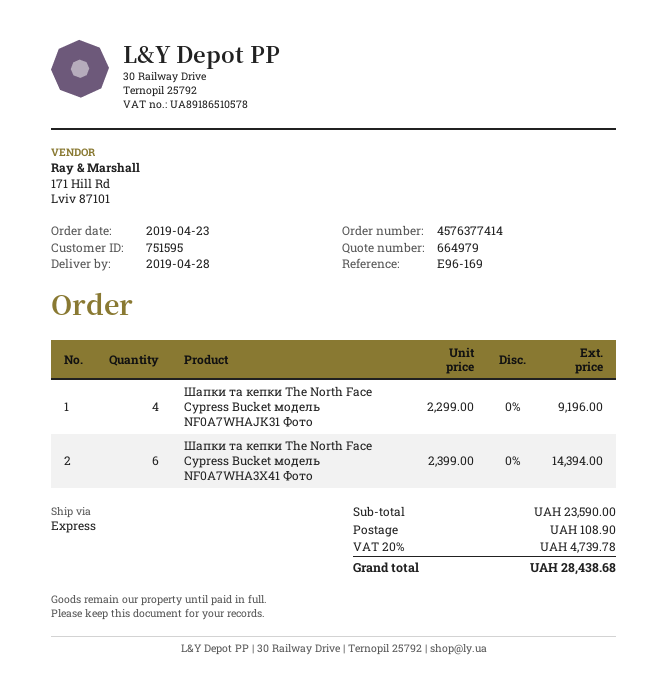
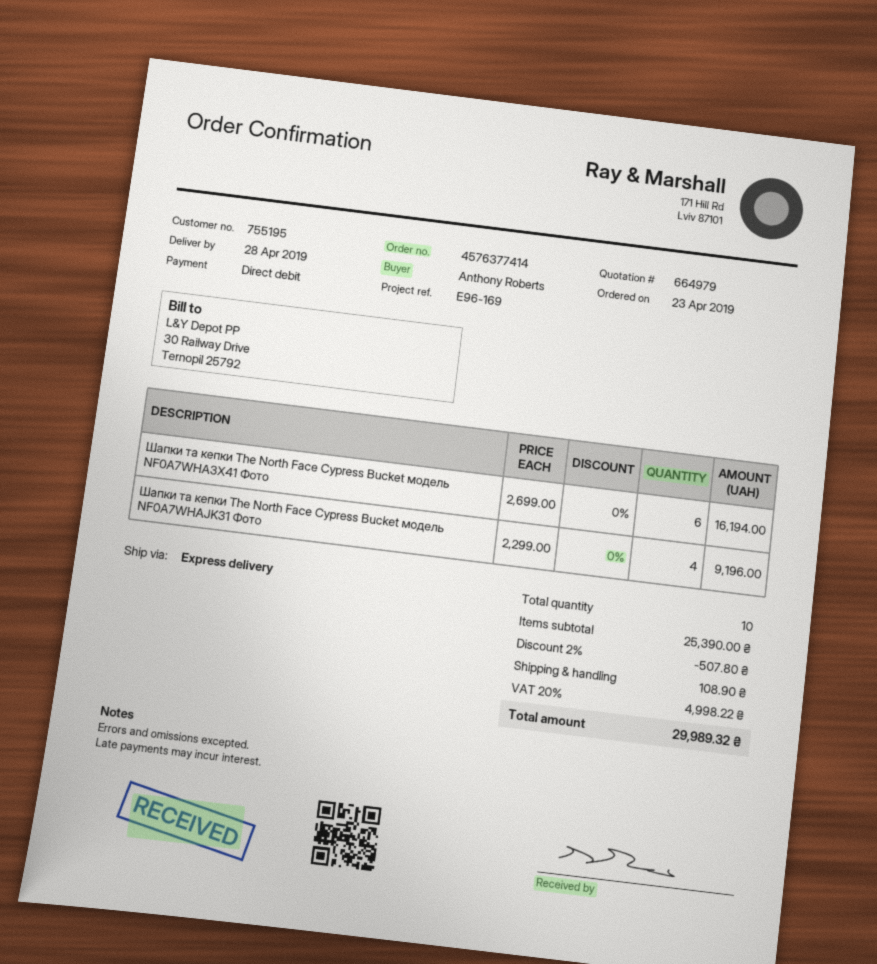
customer number: 751595 -> 755195
Шапки та кепки The North Face Cypress Bucket модель NF0A7WHA3X41 Фото: 6 x 2399.00 = 14394.00 -> 6 x 2699.00 = 16194.00
subtotal: 23590.00 -> 25390.00
discount: none -> 2% = 507.80
tax: 20% = 4739.78 -> 20% = 4998.22
total: 28438.68 -> 29989.32

